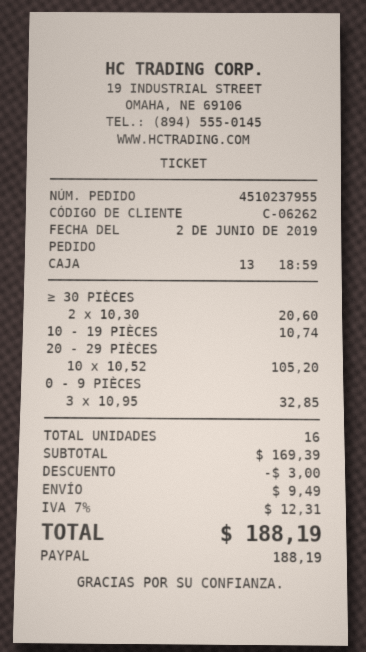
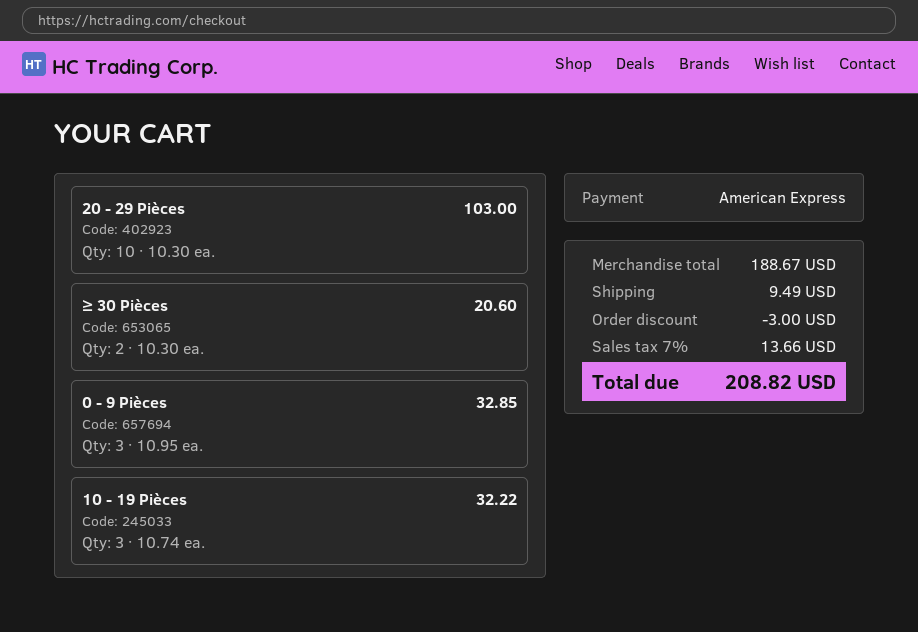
payment method: PayPal -> American Express
10 - 19 PIÈCES: 1 x 10.74 = 10.74 -> 3 x 10.74 = 32.22
20 - 29 PIÈCES: 10 x 10.52 = 105.20 -> 10 x 10.30 = 103.00
subtotal: 169.39 -> 188.67
tax: 7% = 12.31 -> 7% = 13.66
total: 188.19 -> 208.82

